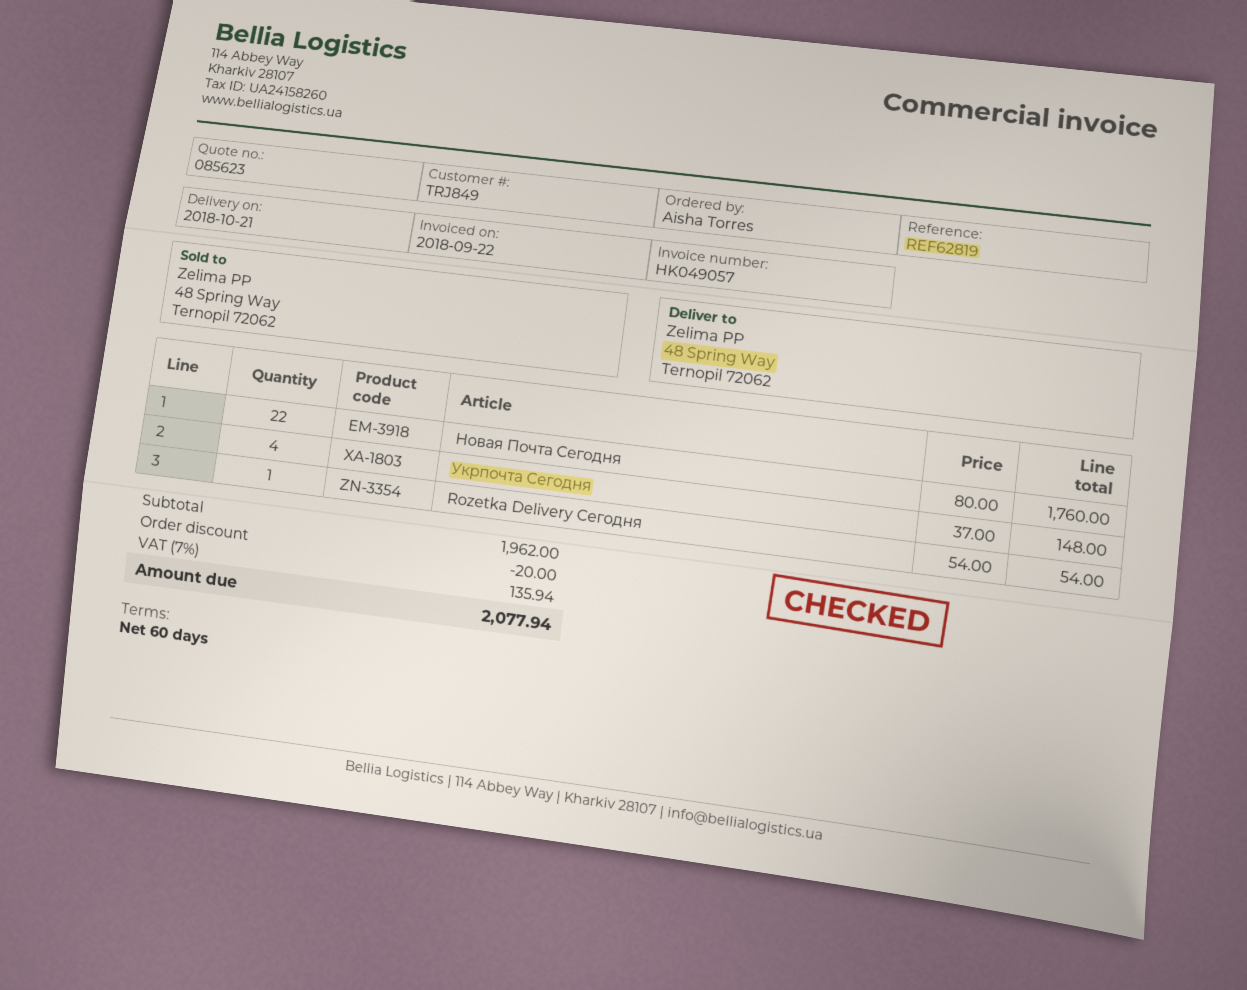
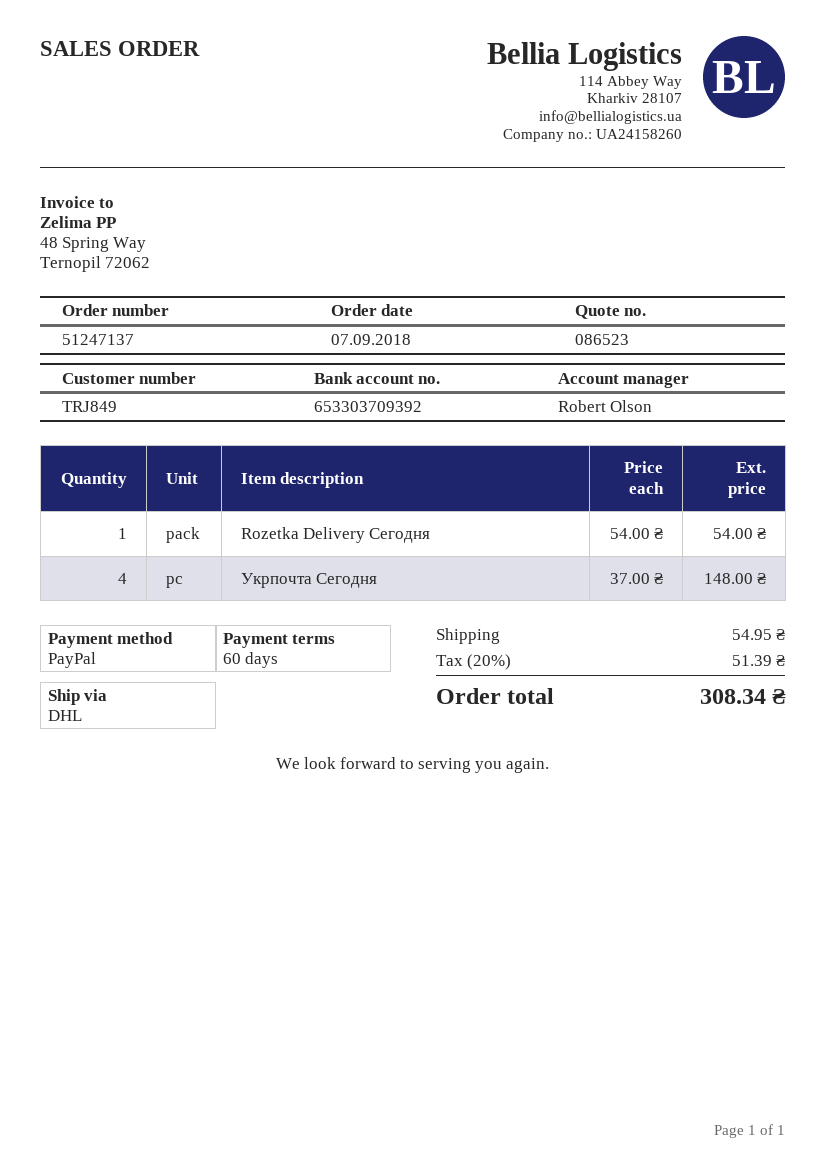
quote number: 085623 -> 086523
Новая Почта Сегодня: 22 x 80.00 = 1760.00 -> none
discount: 20.00 -> none
shipping: none -> 54.95
tax: 7% = 135.94 -> 20% = 51.39
total: 2077.94 -> 308.34

